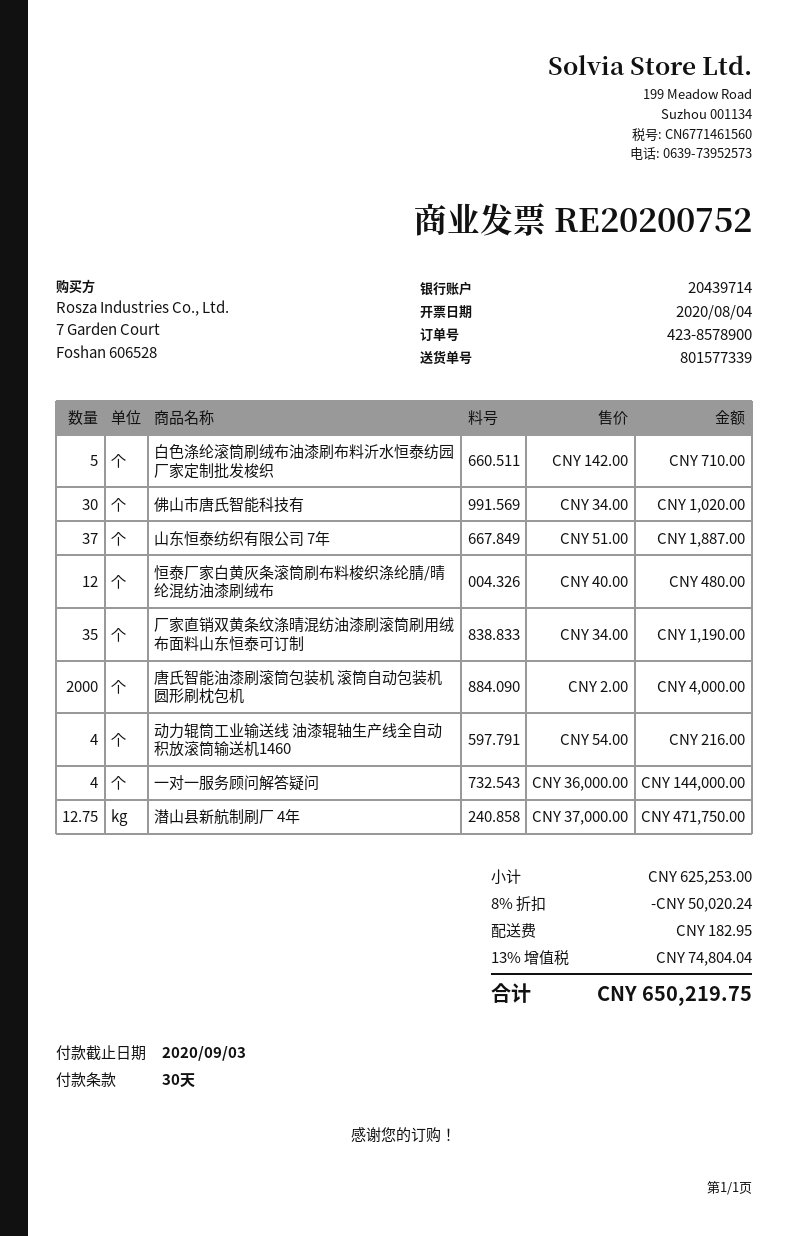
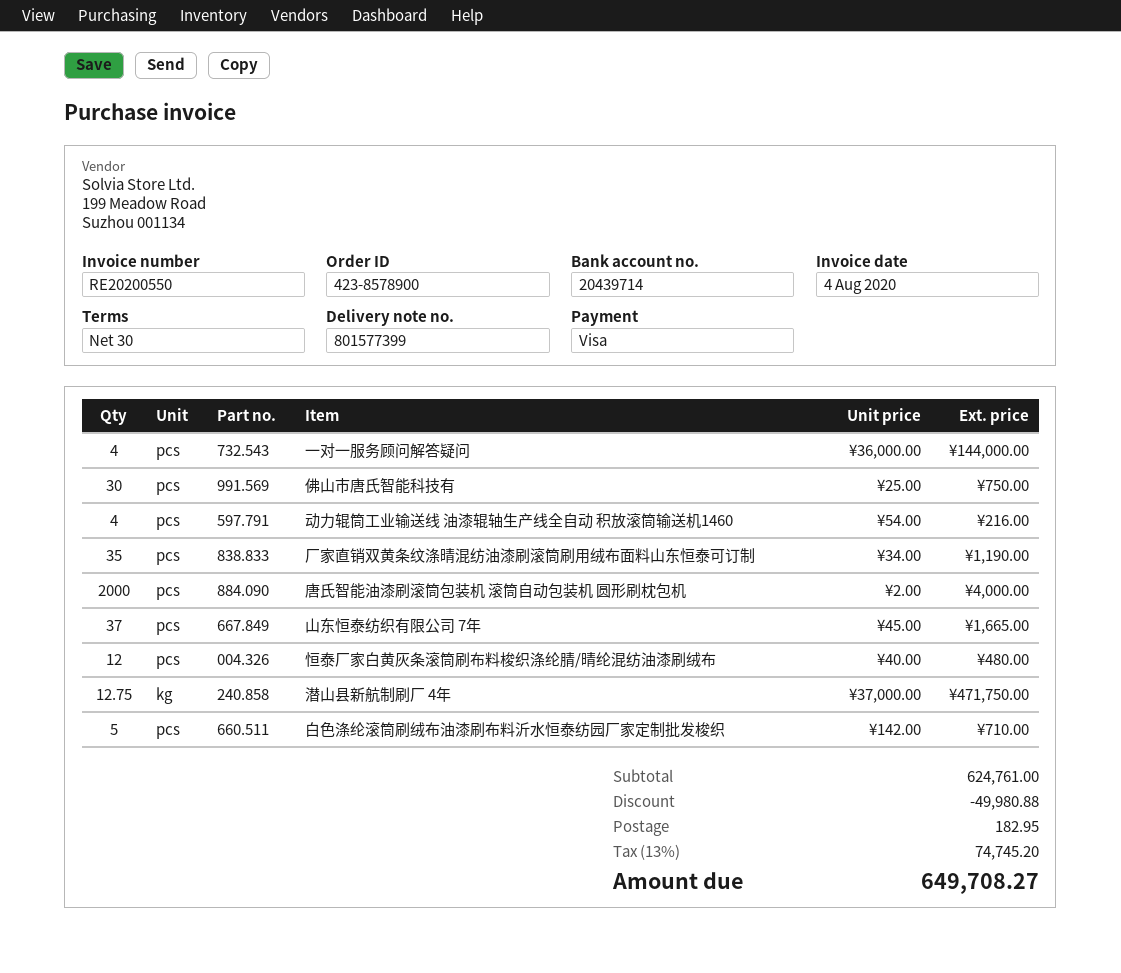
delivery note number: 801577339 -> 801577399
invoice number: RE20200752 -> RE20200550
佛山市唐氏智能科技有: 30 x 34.00 = 1020.00 -> 30 x 25.00 = 750.00
山东恒泰纺织有限公司 7年: 37 x 51.00 = 1887.00 -> 37 x 45.00 = 1665.00
subtotal: 625253.00 -> 624761.00
discount: 50020.24 -> 49980.88
tax: 13% = 74804.04 -> 13% = 74745.20
total: 650219.75 -> 649708.27

